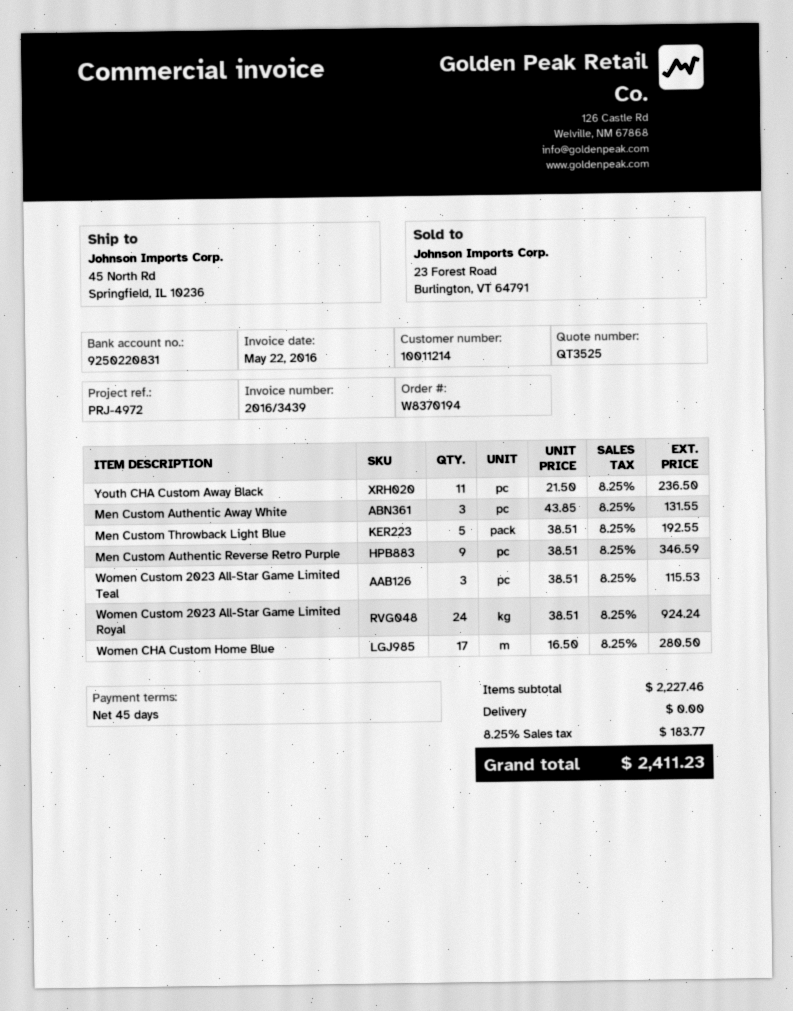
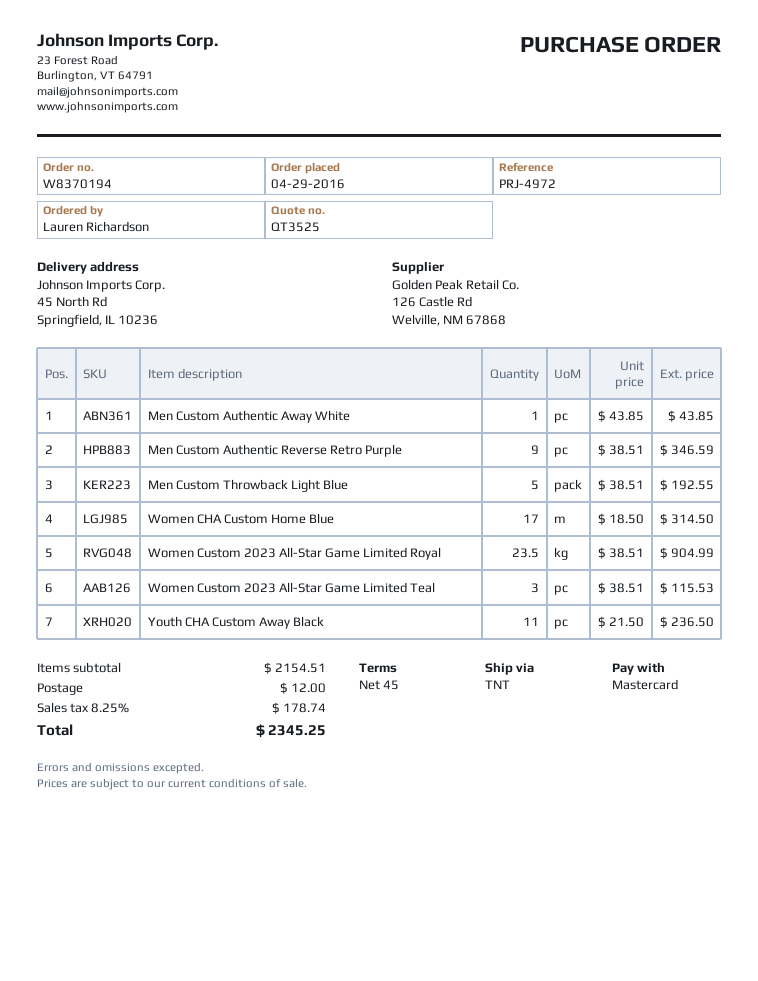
Men Custom Authentic Away White: 3 x 43.85 = 131.55 -> 1 x 43.85 = 43.85
Women Custom 2023 All-Star Game Limited Royal: 24 x 38.51 = 924.24 -> 23.5 x 38.51 = 904.99
Women CHA Custom Home Blue: 17 x 16.50 = 280.50 -> 17 x 18.50 = 314.50
subtotal: 2227.46 -> 2154.51
shipping: 0.00 -> 12.00
tax: 8.25% = 183.77 -> 8.25% = 178.74
total: 2411.23 -> 2345.25

